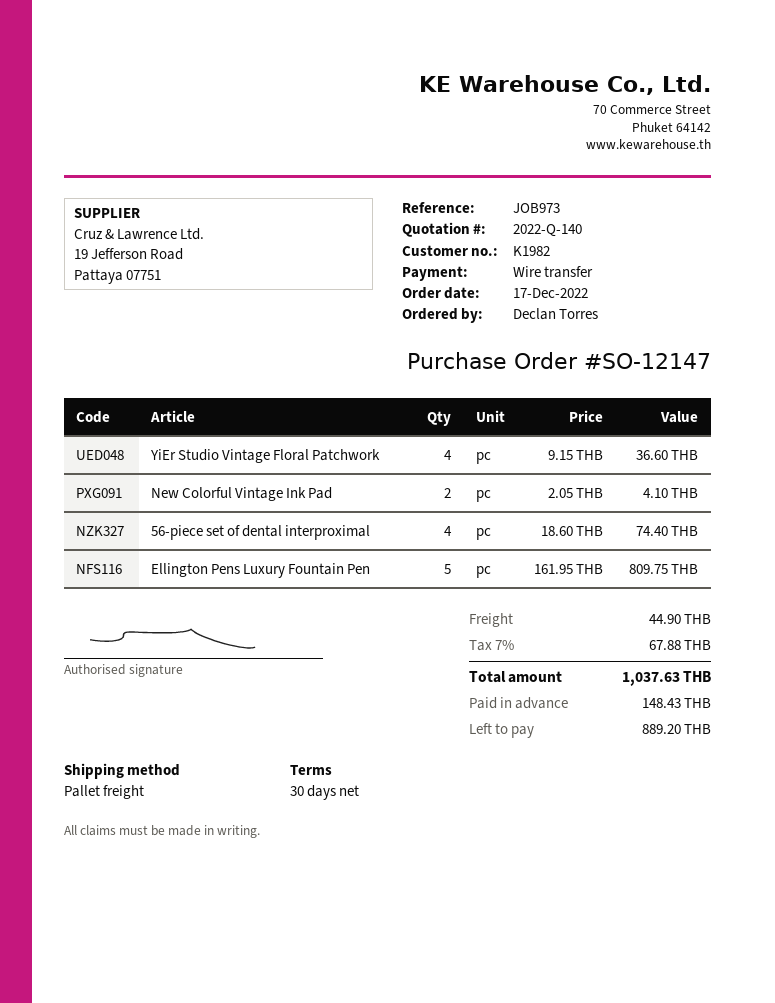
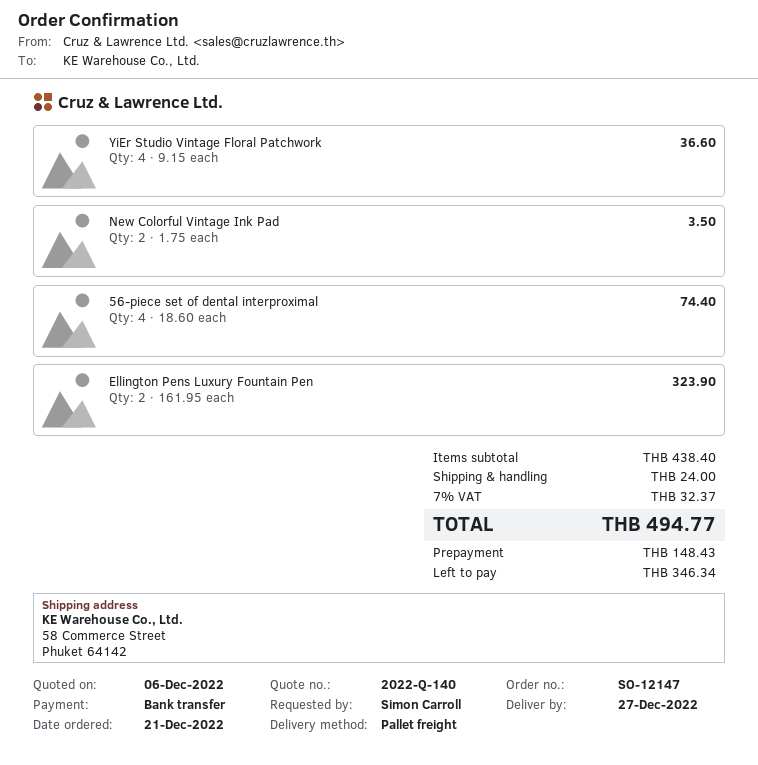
order date: 2022-12-17 -> 2022-12-21
ordered by: Declan Torres -> Simon Carroll
New Colorful Vintage Ink Pad: 2 x 2.05 = 4.10 -> 2 x 1.75 = 3.50
Ellington Pens Luxury Fountain Pen: 5 x 161.95 = 809.75 -> 2 x 161.95 = 323.90
shipping: 44.90 -> 24.00
tax: 7% = 67.88 -> 7% = 32.37
total: 1037.63 -> 494.77
balance: 889.20 -> 346.34

